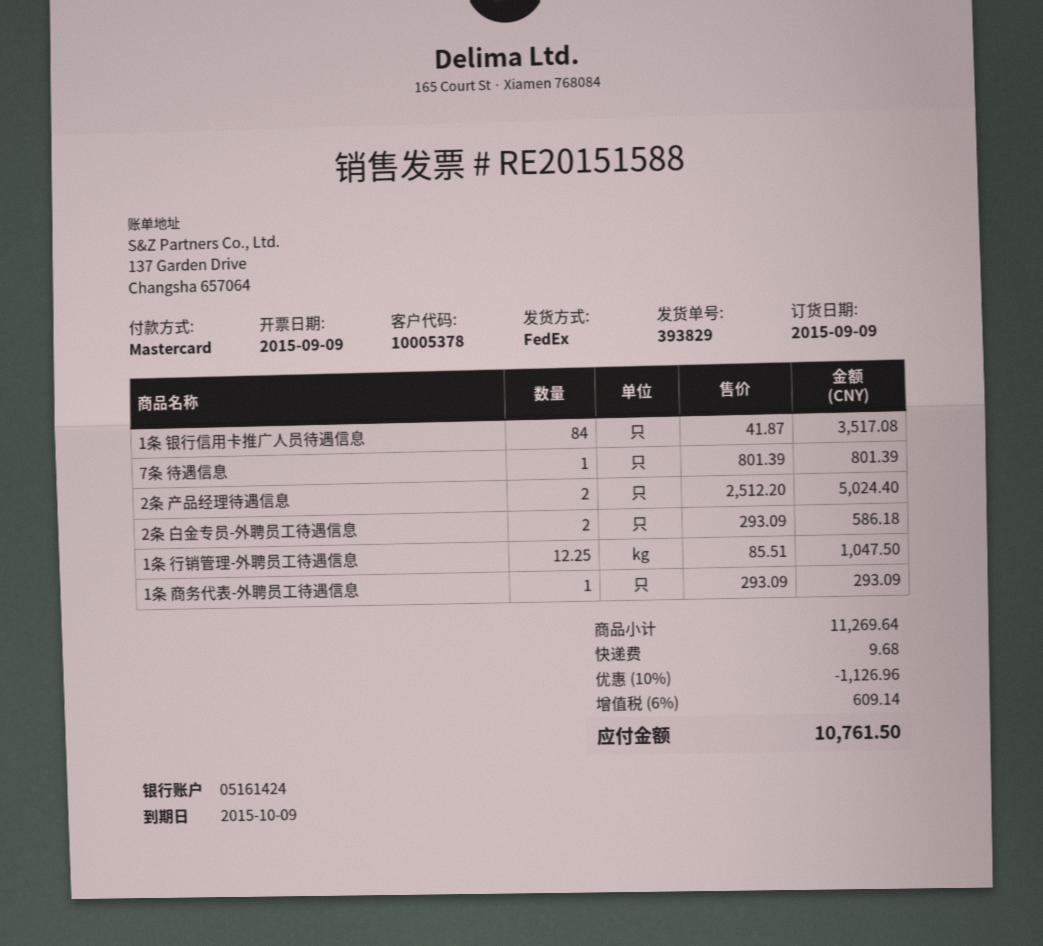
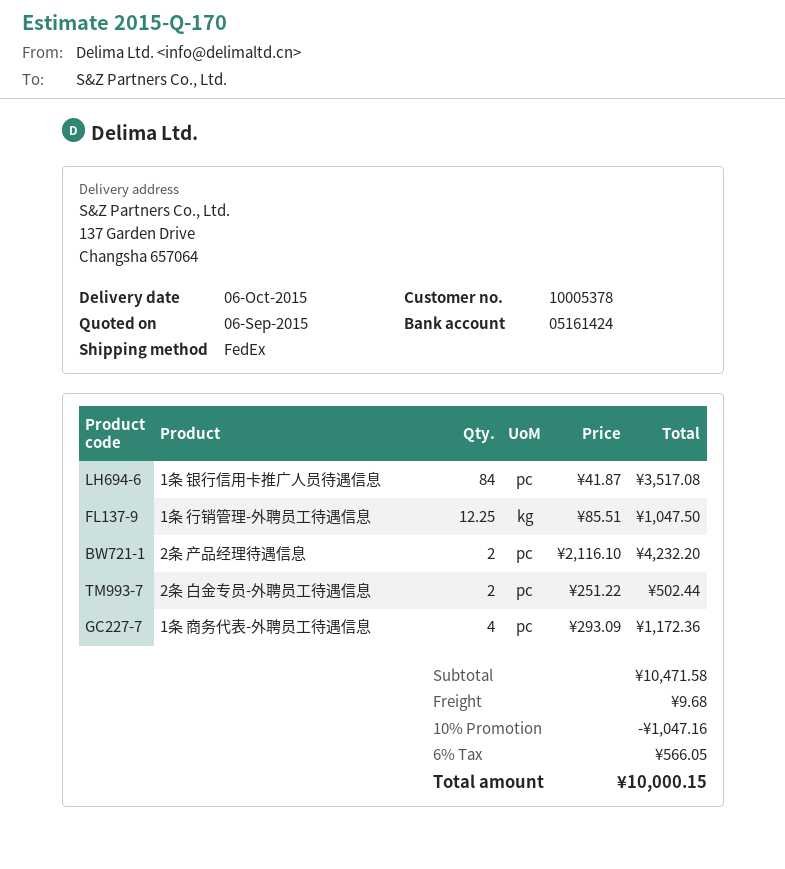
7条 待遇信息: 1 x 801.39 = 801.39 -> none
2条 产品经理待遇信息: 2 x 2512.20 = 5024.40 -> 2 x 2116.10 = 4232.20
2条 白金专员-外聘员工待遇信息: 2 x 293.09 = 586.18 -> 2 x 251.22 = 502.44
1条 商务代表-外聘员工待遇信息: 1 x 293.09 = 293.09 -> 4 x 293.09 = 1172.36
subtotal: 11269.64 -> 10471.58
discount: 10% = 1126.96 -> 10% = 1047.16
tax: 6% = 609.14 -> 6% = 566.05
total: 10761.50 -> 10000.15

